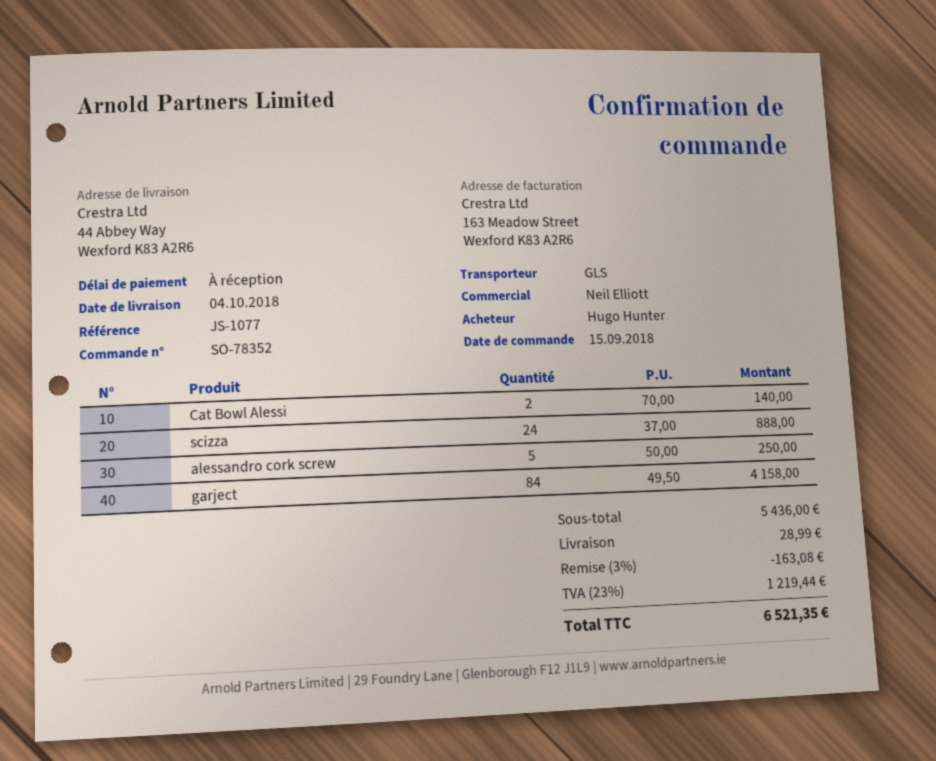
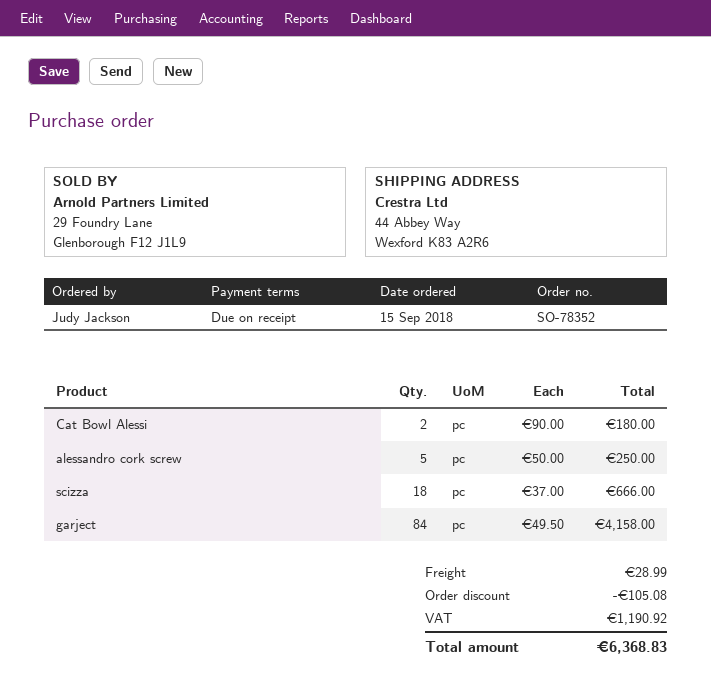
ordered by: Hugo Hunter -> Judy Jackson
Cat Bowl Alessi: 2 x 70.00 = 140.00 -> 2 x 90.00 = 180.00
scizza: 24 x 37.00 = 888.00 -> 18 x 37.00 = 666.00
discount: 163.08 -> 105.08
tax: 1219.44 -> 1190.92
total: 6521.35 -> 6368.83

